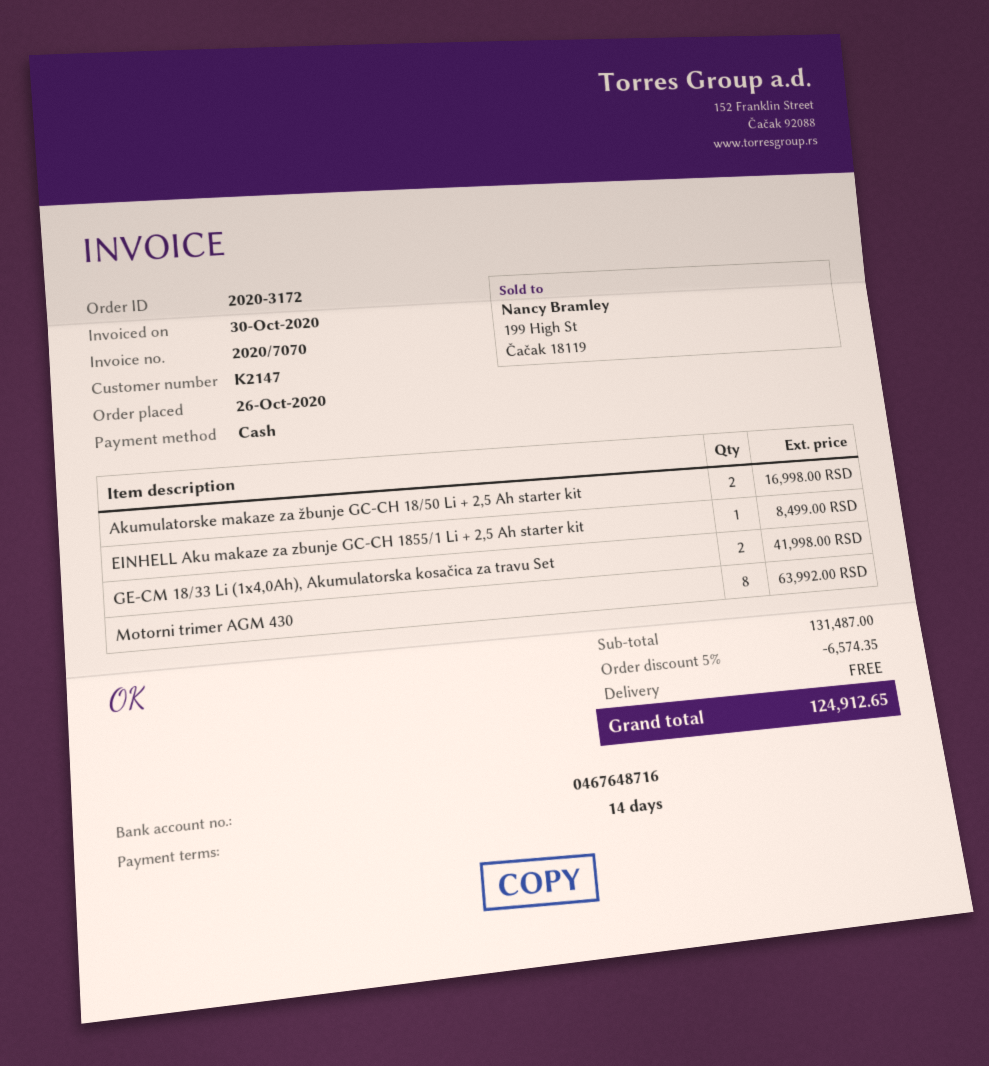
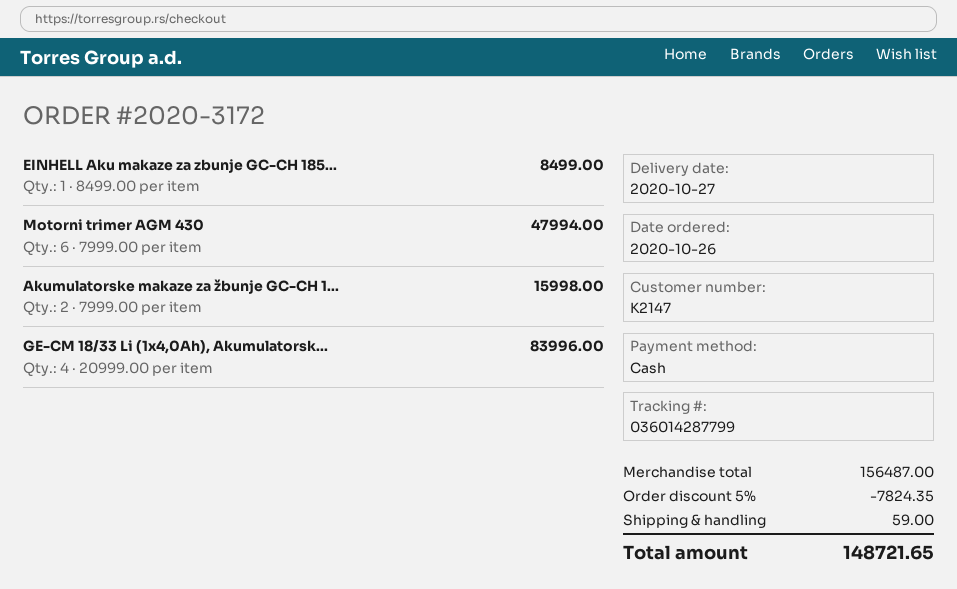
Akumulatorske makaze za žbunje GC-CH 18/50 Li + 2,5 Ah starter kit: 2 for 16998.00 -> 2 for 15998.00
GE-CM 18/33 Li (1x4,0Ah), Akumulatorska kosačica za travu Set: 2 for 41998.00 -> 4 for 83996.00
Motorni trimer AGM 430: 8 for 63992.00 -> 6 for 47994.00
subtotal: 131487.00 -> 156487.00
discount: 5% = 6574.35 -> 5% = 7824.35
shipping: 0.00 -> 59.00
total: 124912.65 -> 148721.65

